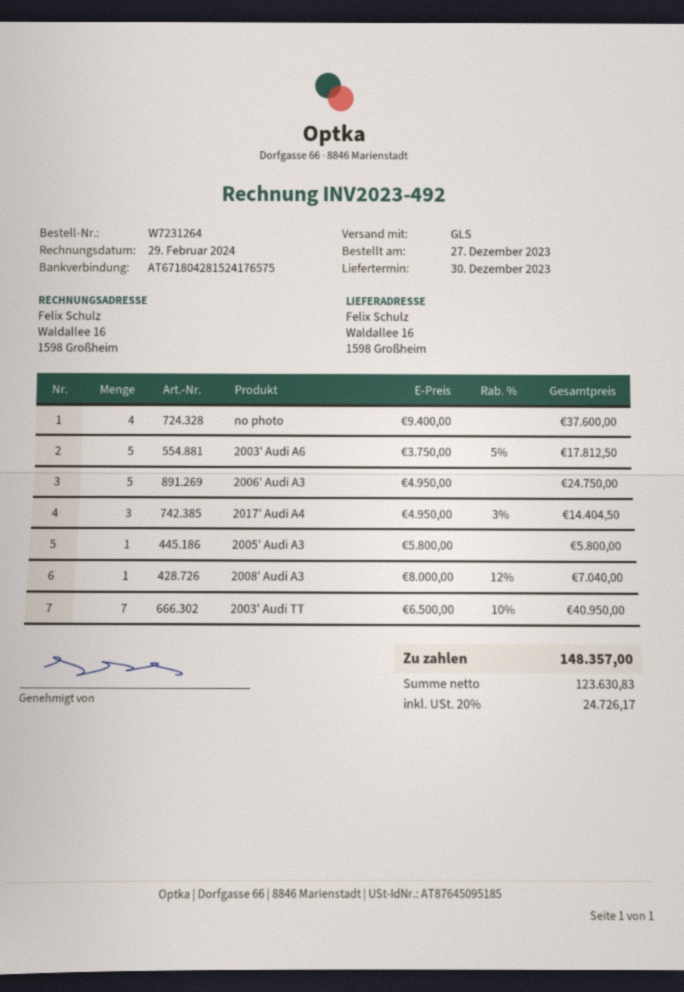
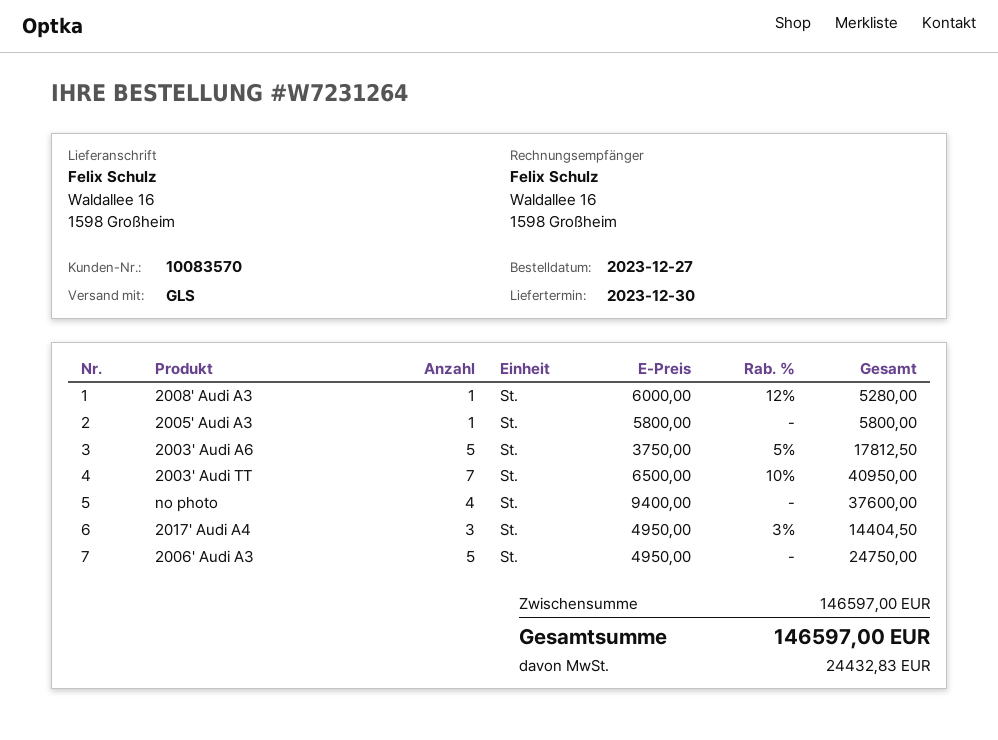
2008' Audi A3: 1 x 8000.00 - 12% = 7040.00 -> 1 x 6000.00 - 12% = 5280.00
tax: 24726.17 -> 24432.83
total: 148357.00 -> 146597.00

